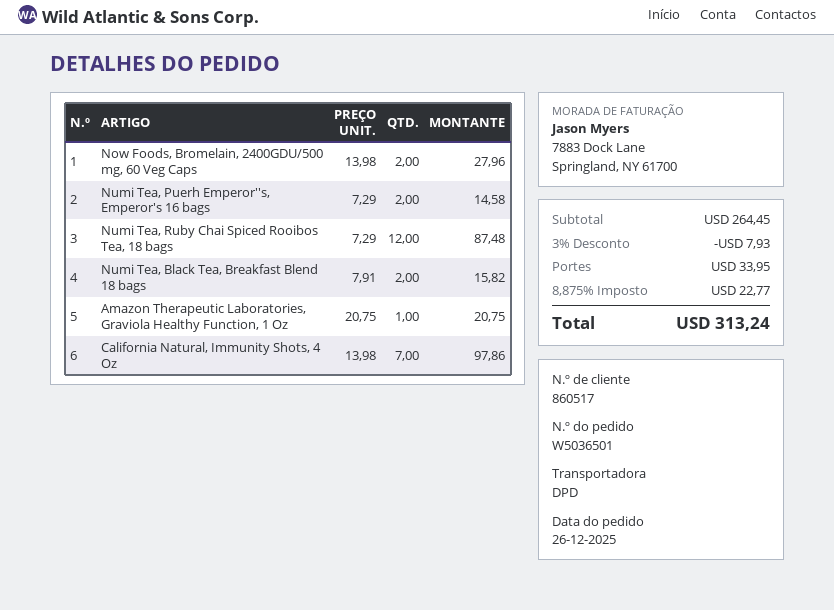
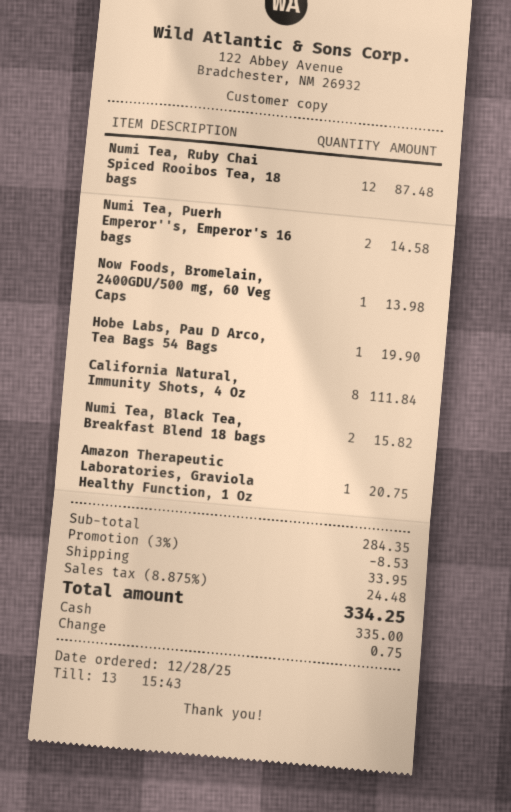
order date: 2025-12-26 -> 2025-12-28
Now Foods, Bromelain, 2400GDU/500 mg, 60 Veg Caps: 2 for 27.96 -> 1 for 13.98
California Natural, Immunity Shots, 4 Oz: 7 for 97.86 -> 8 for 111.84
Hobe Labs, Pau D Arco, Tea Bags 54 Bags: none -> 1 for 19.90
subtotal: 264.45 -> 284.35
discount: 3% = 7.93 -> 3% = 8.53
tax: 8.875% = 22.77 -> 8.875% = 24.48
total: 313.24 -> 334.25

